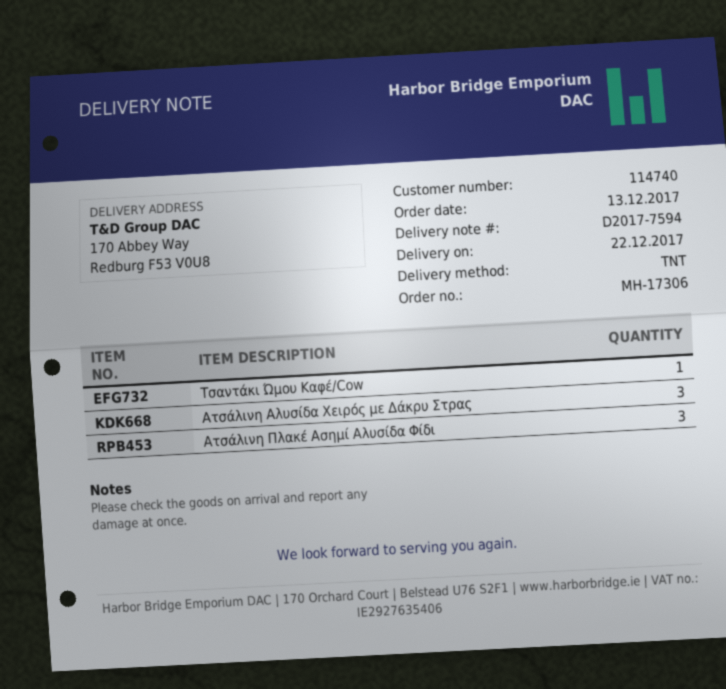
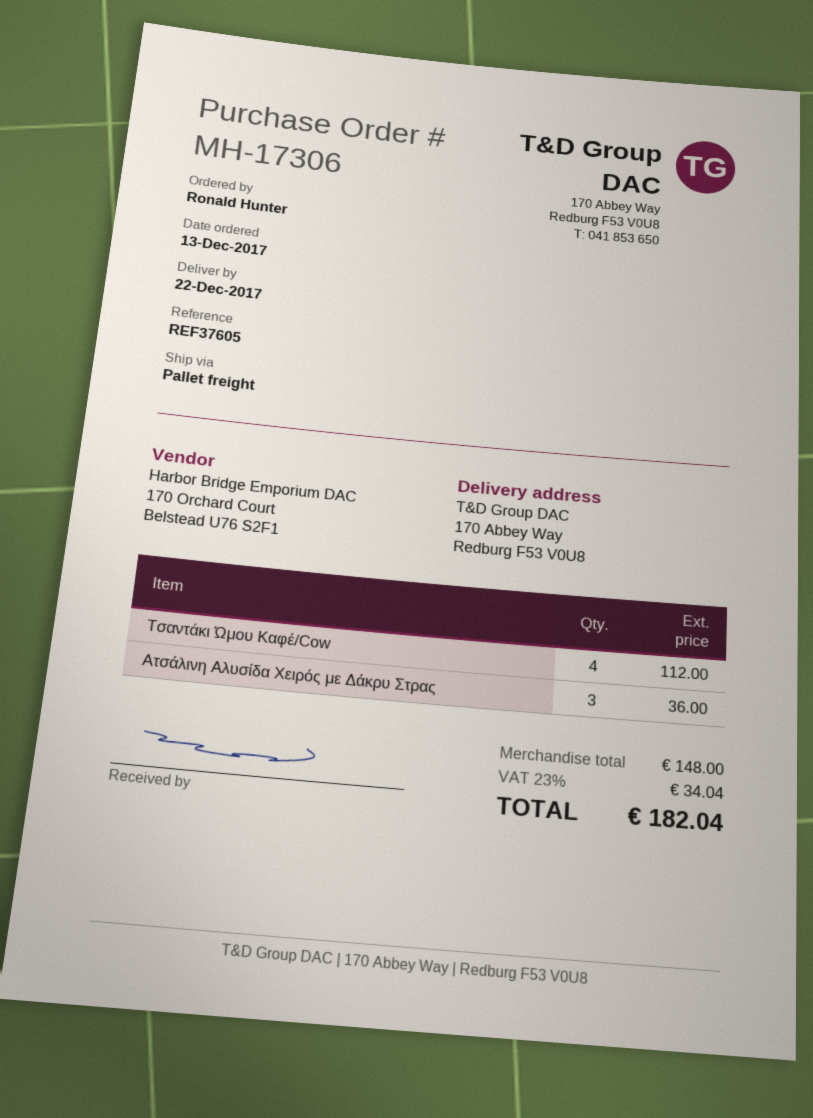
shipping method: TNT -> pallet freight
Τσαντάκι Ώμου Καφέ/Cow: 1 -> 4
Ατσάλινη Πλακέ Ασημί Αλυσίδα Φίδι: 3 -> none

